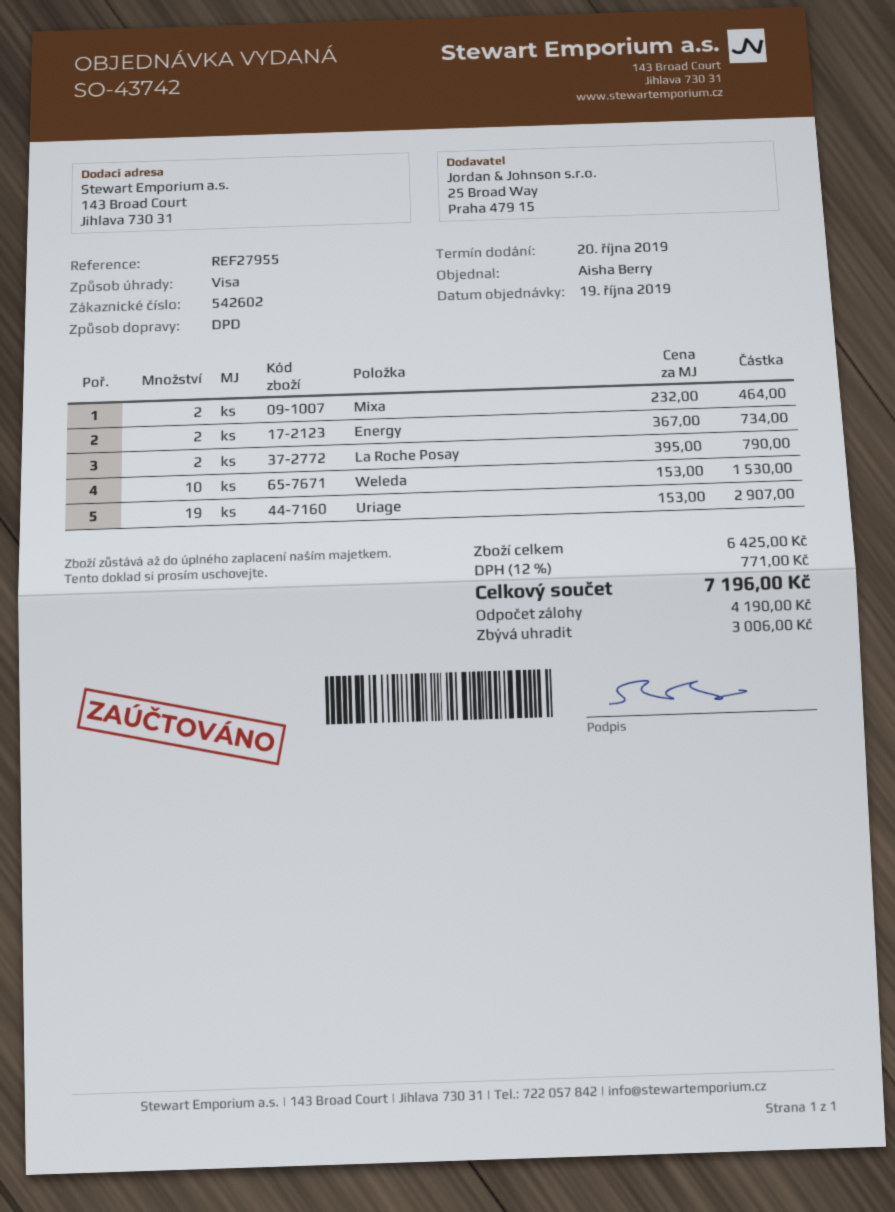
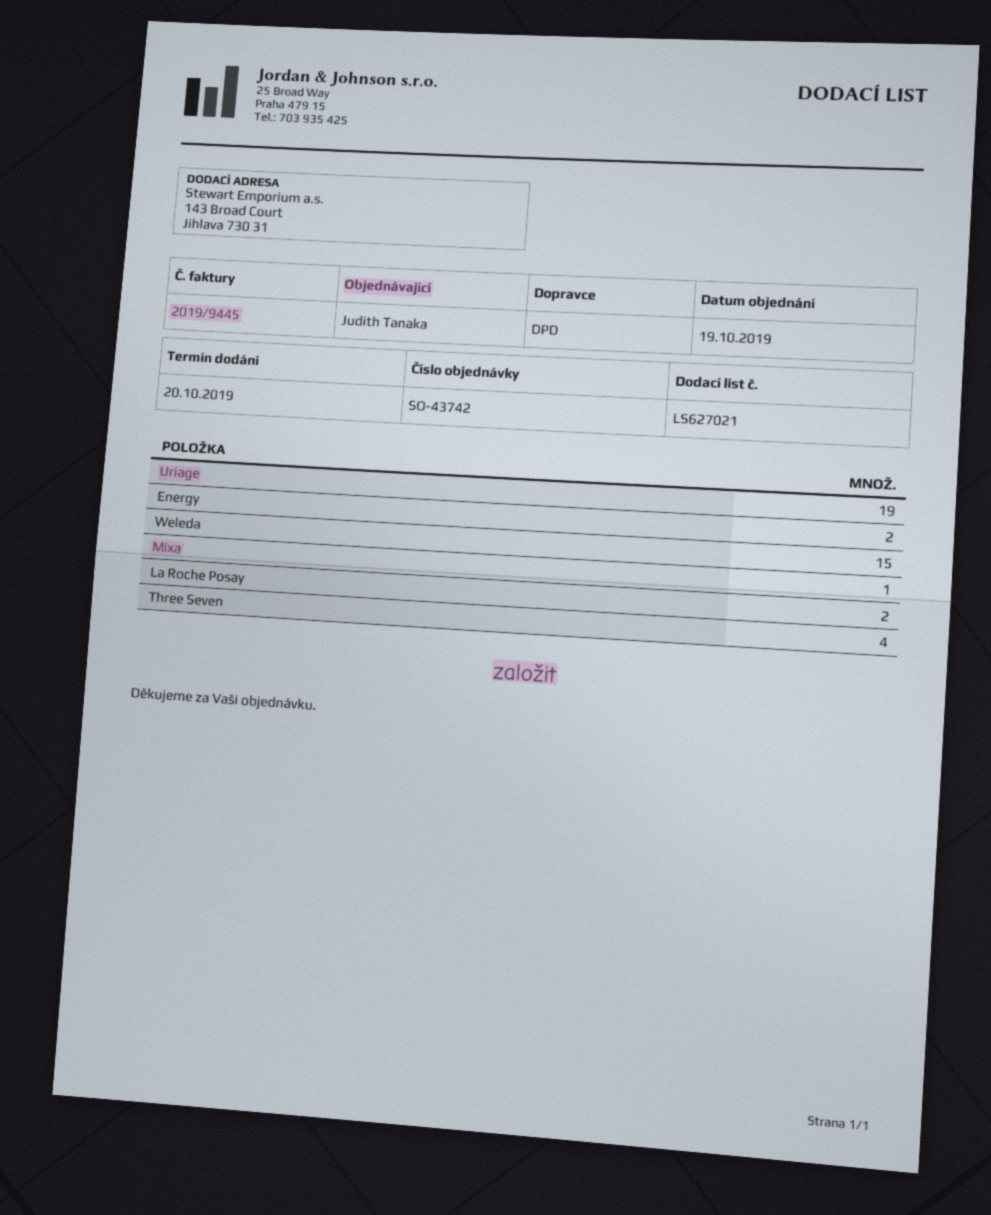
ordered by: Aisha Berry -> Judith Tanaka
Mixa: 2 -> 1
Weleda: 10 -> 15
Three Seven: none -> 4

